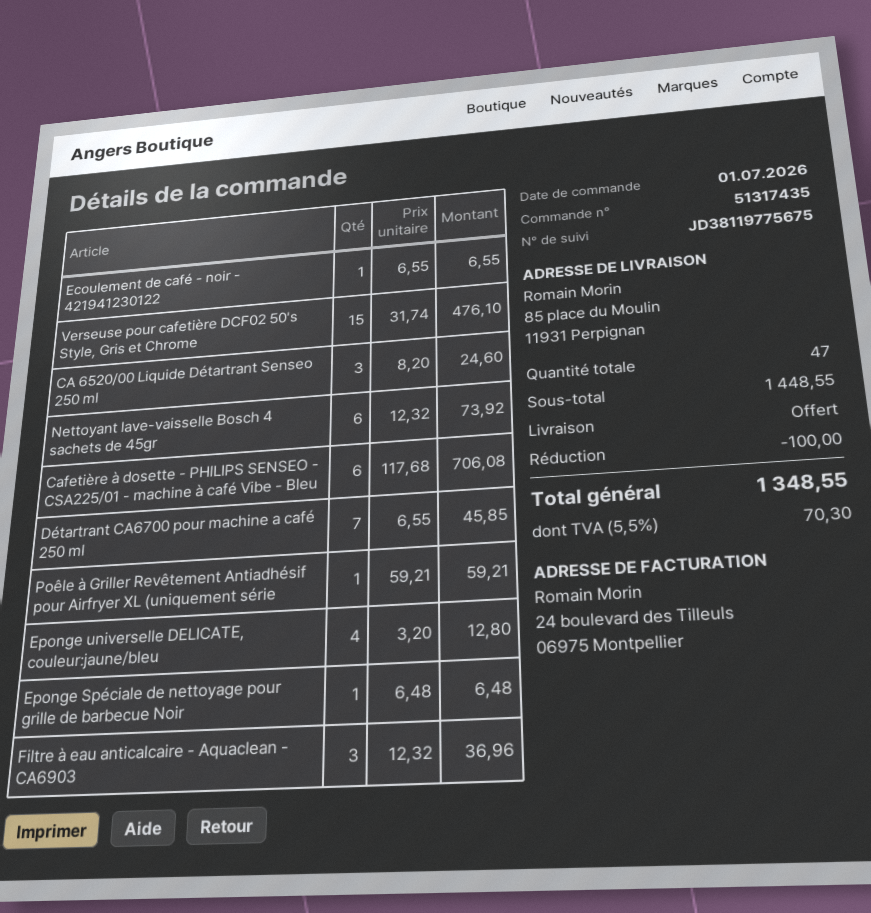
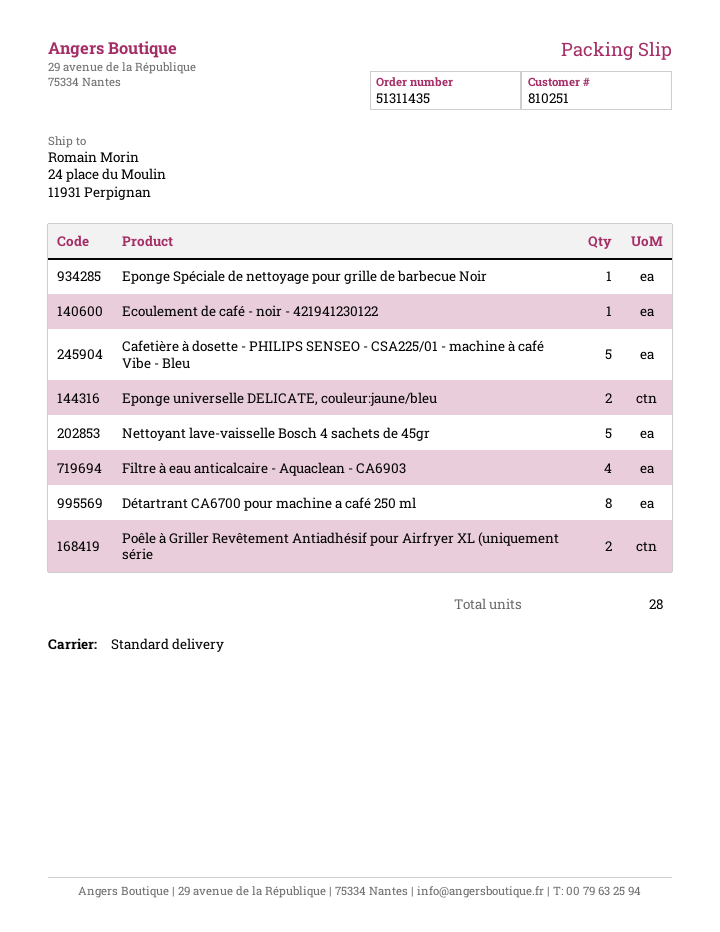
order number: 51317435 -> 51311435
ship to: 85 place du Moulin, 11931 Perpignan -> 24 place du Moulin, 11931 Perpignan
Verseuse pour cafetière DCF02 50's Style, Gris et Chrome: 15 -> none
CA 6520/00 Liquide Détartrant Senseo 250 ml: 3 -> none
Nettoyant lave-vaisselle Bosch 4 sachets de 45gr: 6 -> 5
Cafetière à dosette - PHILIPS SENSEO - CSA225/01 - machine à café Vibe - Bleu: 6 -> 5
Détartrant CA6700 pour machine a café 250 ml: 7 -> 8
Poêle à Griller Revêtement Antiadhésif pour Airfryer XL (uniquement série: 1 -> 2
Eponge universelle DELICATE, couleur:jaune/bleu: 4 -> 2
Filtre à eau anticalcaire - Aquaclean - CA6903: 3 -> 4
total quantity: 47 -> 28

